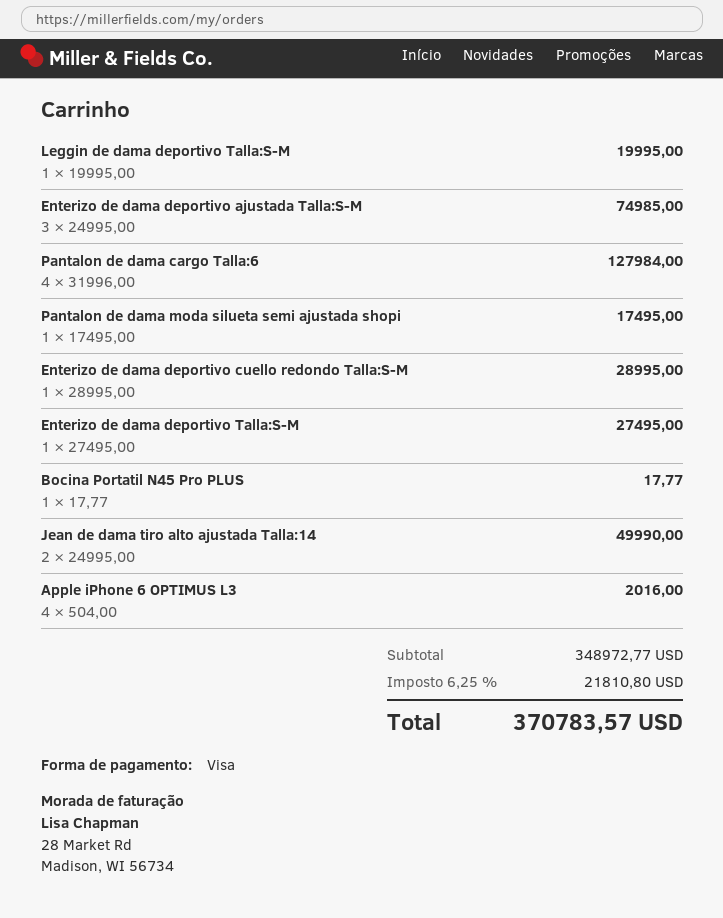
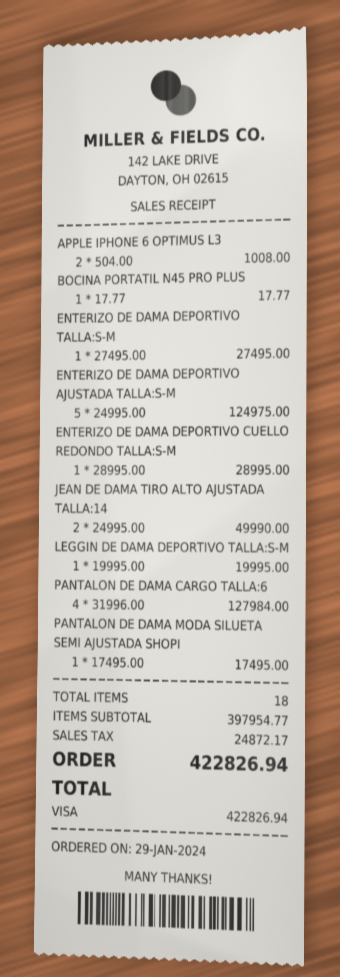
Enterizo de dama deportivo ajustada Talla:S-M: 3 x 24995.00 = 74985.00 -> 5 x 24995.00 = 124975.00
Apple iPhone 6 OPTIMUS L3: 4 x 504.00 = 2016.00 -> 2 x 504.00 = 1008.00
subtotal: 348972.77 -> 397954.77
tax: 21810.80 -> 24872.17
total: 370783.57 -> 422826.94

